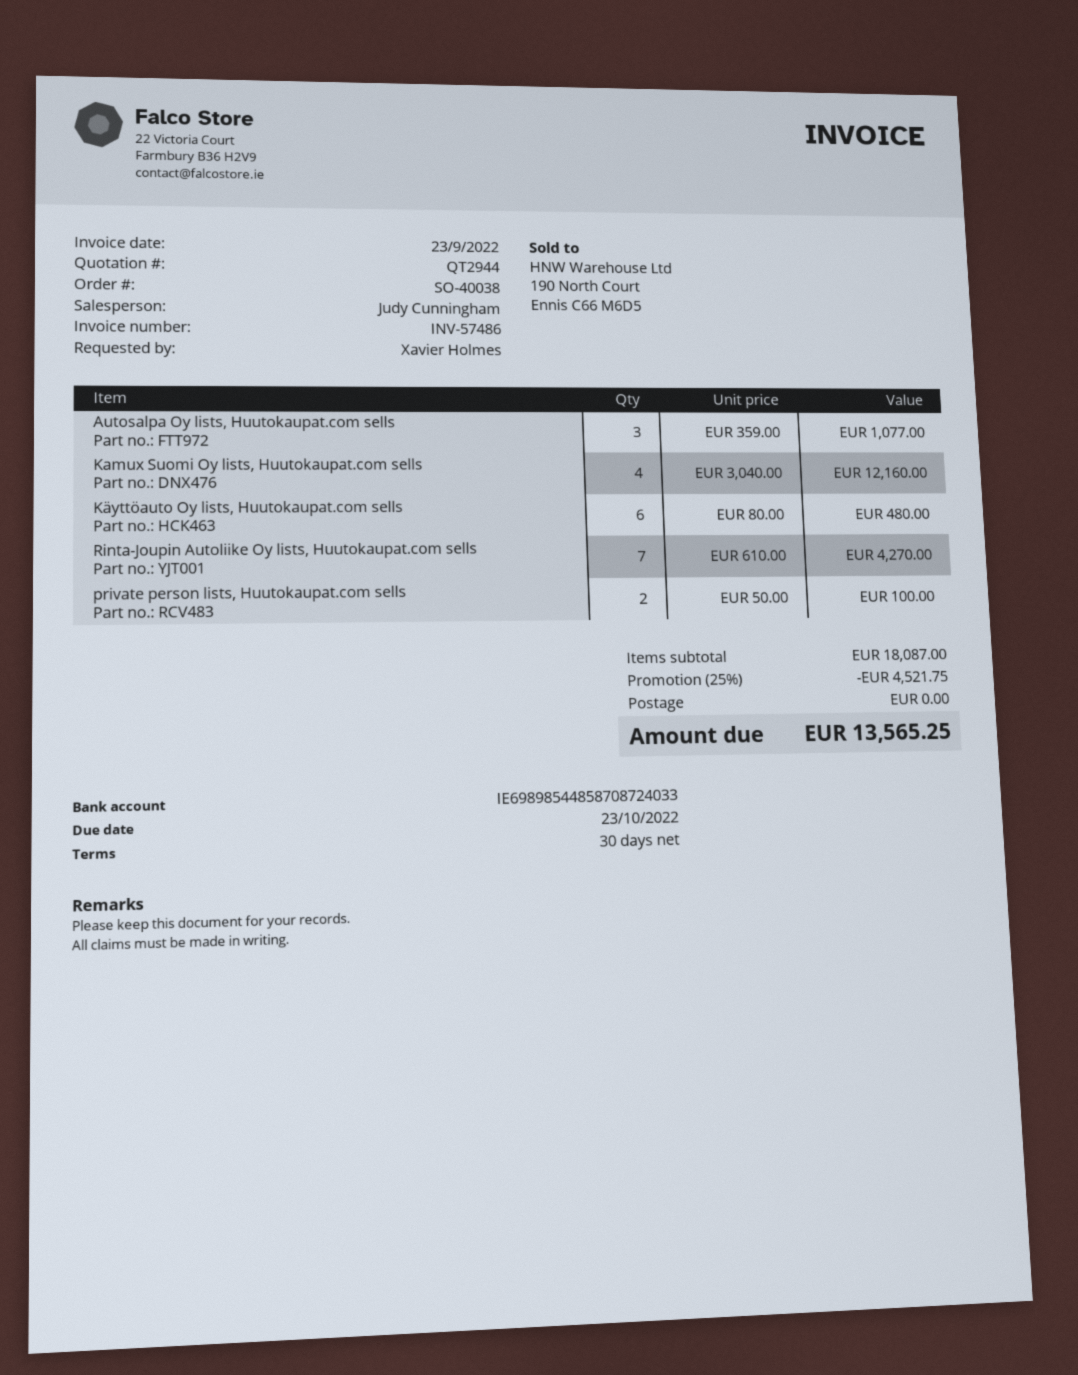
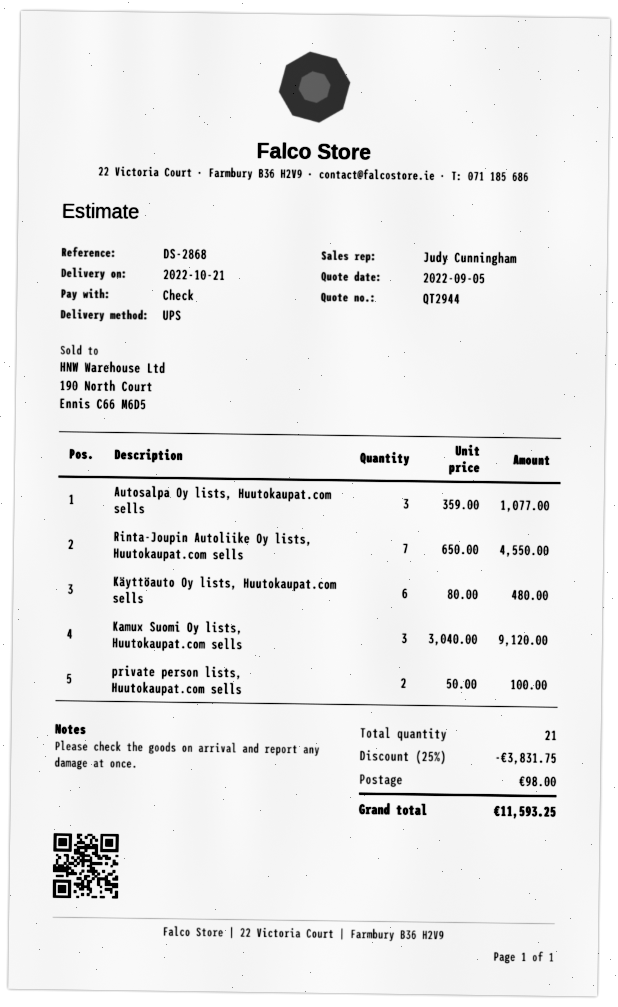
Kamux Suomi Oy lists, Huutokaupat.com sells: 4 x 3040.00 = 12160.00 -> 3 x 3040.00 = 9120.00
Rinta-Joupin Autoliike Oy lists, Huutokaupat.com sells: 7 x 610.00 = 4270.00 -> 7 x 650.00 = 4550.00
discount: 25% = 4521.75 -> 25% = 3831.75
shipping: 0.00 -> 98.00
total: 13565.25 -> 11593.25

